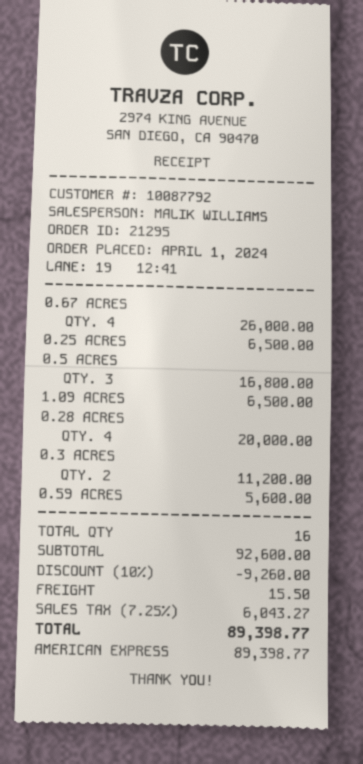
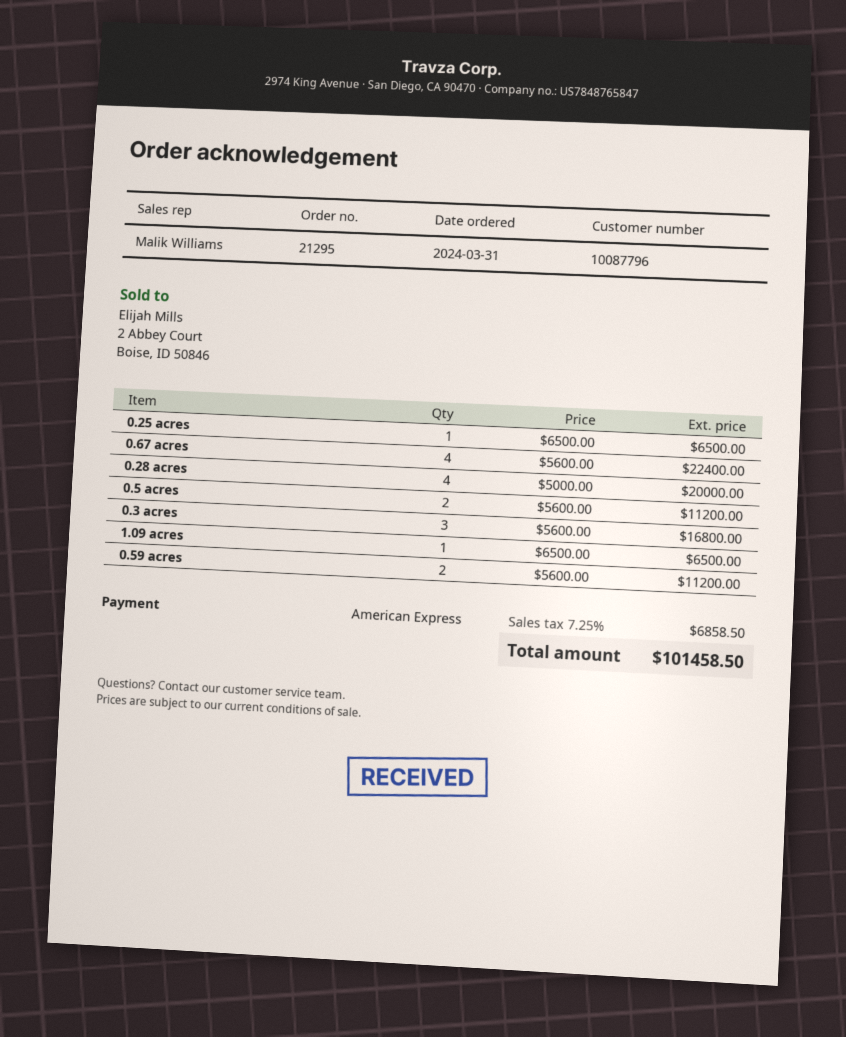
order date: 2024-04-01 -> 2024-03-31
customer number: 10087792 -> 10087796
0.67 ACRES: 4 for 26000.00 -> 4 for 22400.00
0.5 ACRES: 3 for 16800.00 -> 2 for 11200.00
0.3 ACRES: 2 for 11200.00 -> 3 for 16800.00
0.59 ACRES: 1 for 5600.00 -> 2 for 11200.00
discount: 10% = 9260.00 -> none
shipping: 15.50 -> none
tax: 7.25% = 6043.27 -> 7.25% = 6858.50
total: 89398.77 -> 101458.50

